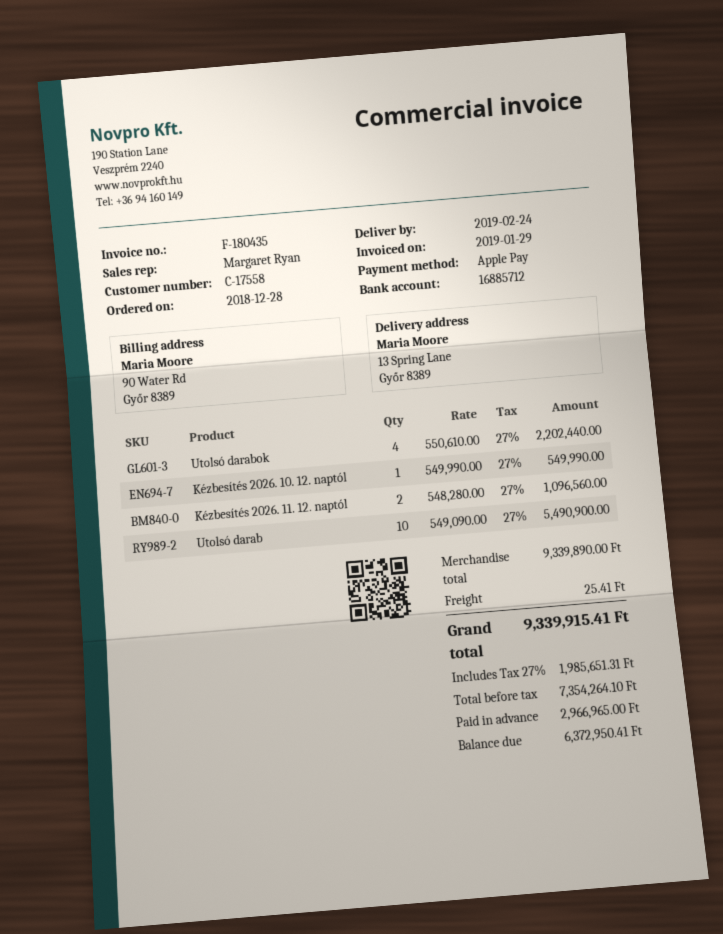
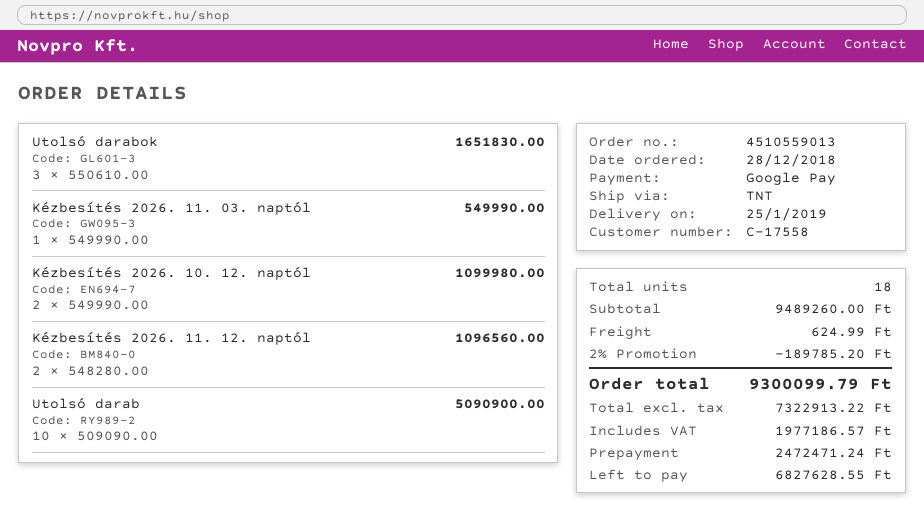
delivery date: 2019-02-24 -> 2019-01-25
payment method: Apple Pay -> Google Pay
Utolsó darabok: 4 x 550610.00 = 2202440.00 -> 3 x 550610.00 = 1651830.00
Kézbesítés 2026. 10. 12. naptól: 1 x 549990.00 = 549990.00 -> 2 x 549990.00 = 1099980.00
Utolsó darab: 10 x 549090.00 = 5490900.00 -> 10 x 509090.00 = 5090900.00
Kézbesítés 2026. 11. 03. naptól: none -> 1 x 549990.00 = 549990.00
subtotal: 9339890.00 -> 9489260.00
discount: none -> 2% = 189785.20
shipping: 25.41 -> 624.99
net: 7354264.10 -> 7322913.22
tax: 1985651.31 -> 1977186.57
total: 9339915.41 -> 9300099.79
deposit: 2966965.00 -> 2472471.24
balance: 6372950.41 -> 6827628.55

